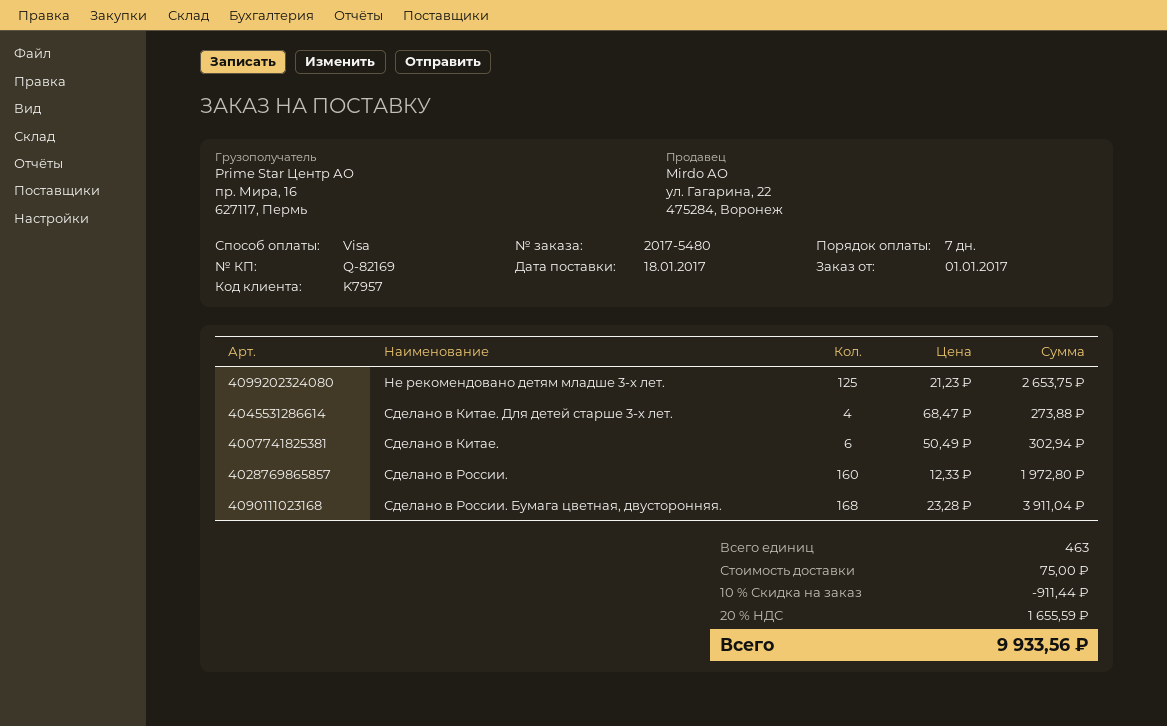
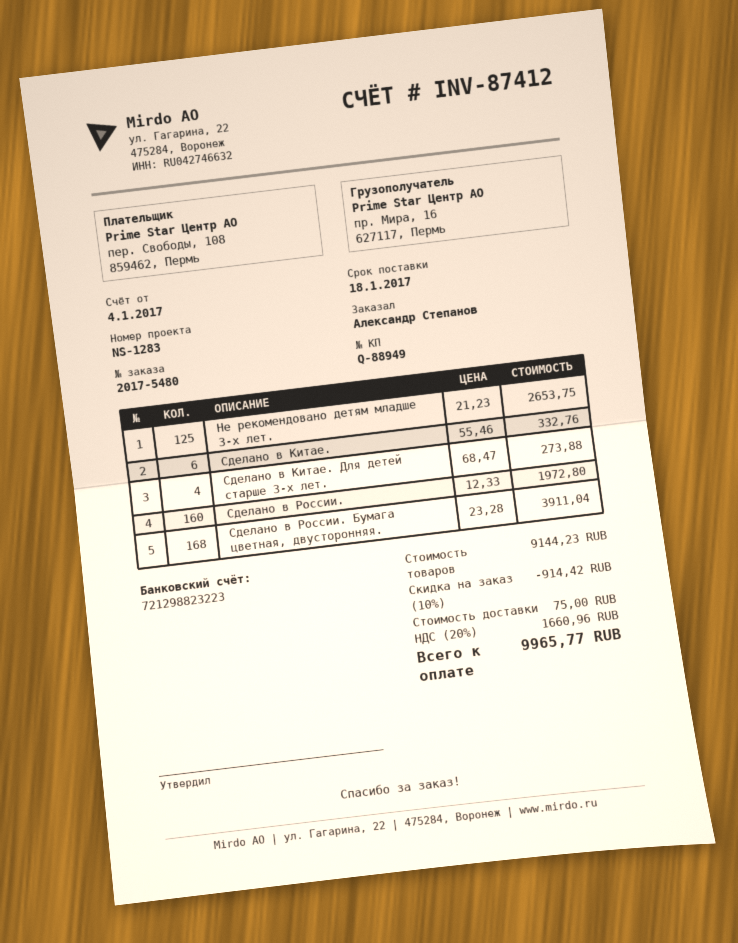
quote number: Q-82169 -> Q-88949
Сделано в Китае.: 6 x 50.49 = 302.94 -> 6 x 55.46 = 332.76
discount: 10% = 911.44 -> 10% = 914.42
tax: 20% = 1655.59 -> 20% = 1660.96
total: 9933.56 -> 9965.77

